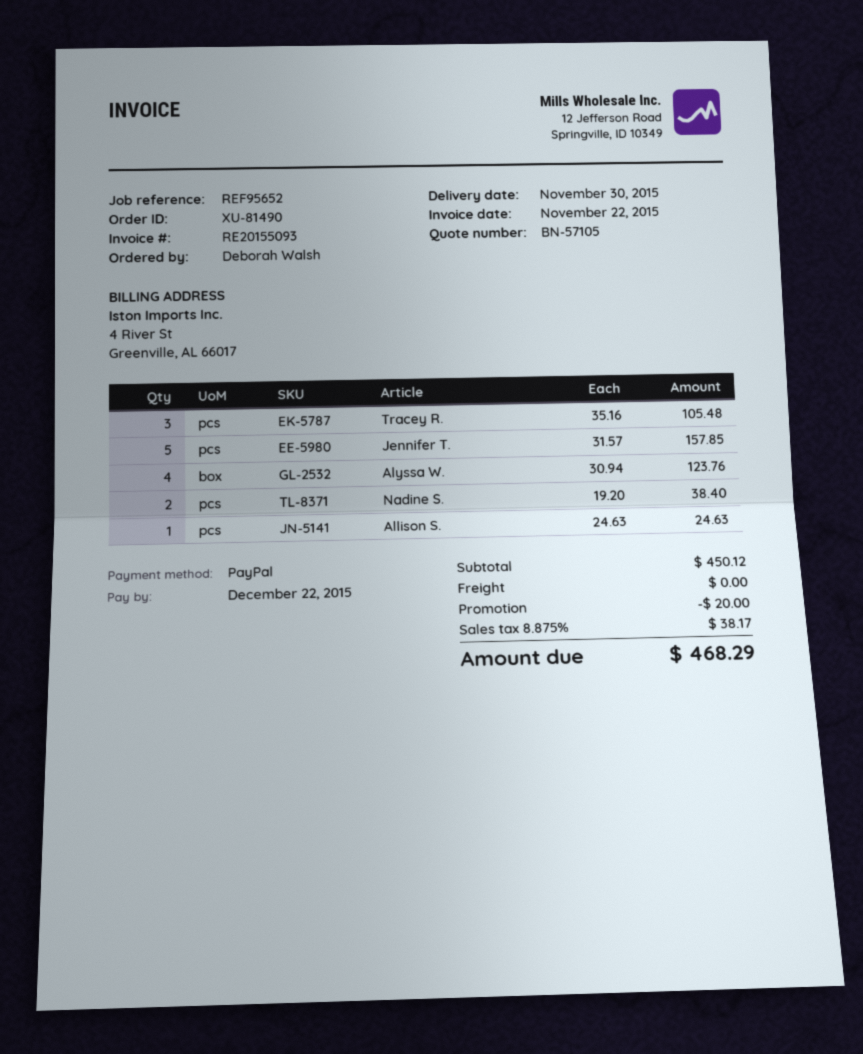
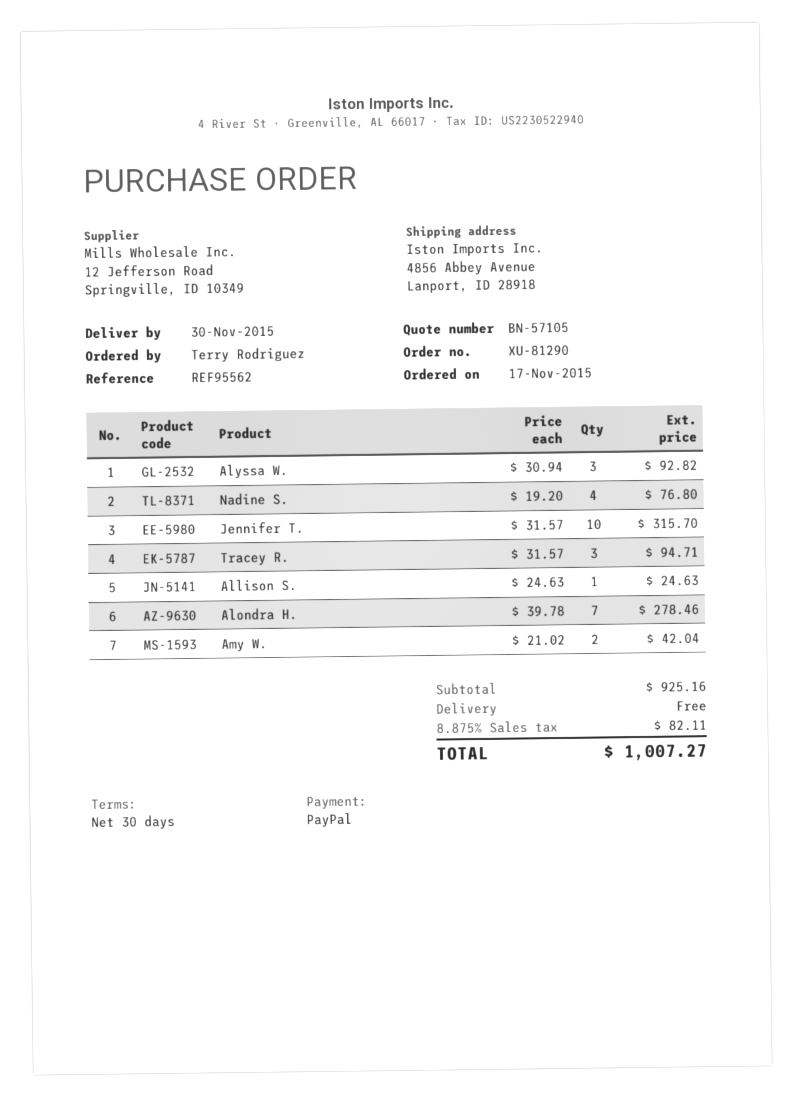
order number: XU-81490 -> XU-81290
reference: REF95652 -> REF95562
ordered by: Deborah Walsh -> Terry Rodriguez
Tracey R.: 3 x 35.16 = 105.48 -> 3 x 31.57 = 94.71
Jennifer T.: 5 x 31.57 = 157.85 -> 10 x 31.57 = 315.70
Alyssa W.: 4 x 30.94 = 123.76 -> 3 x 30.94 = 92.82
Nadine S.: 2 x 19.20 = 38.40 -> 4 x 19.20 = 76.80
Alondra H.: none -> 7 x 39.78 = 278.46
Amy W.: none -> 2 x 21.02 = 42.04
subtotal: 450.12 -> 925.16
discount: 20.00 -> none
tax: 8.875% = 38.17 -> 8.875% = 82.11
total: 468.29 -> 1007.27

